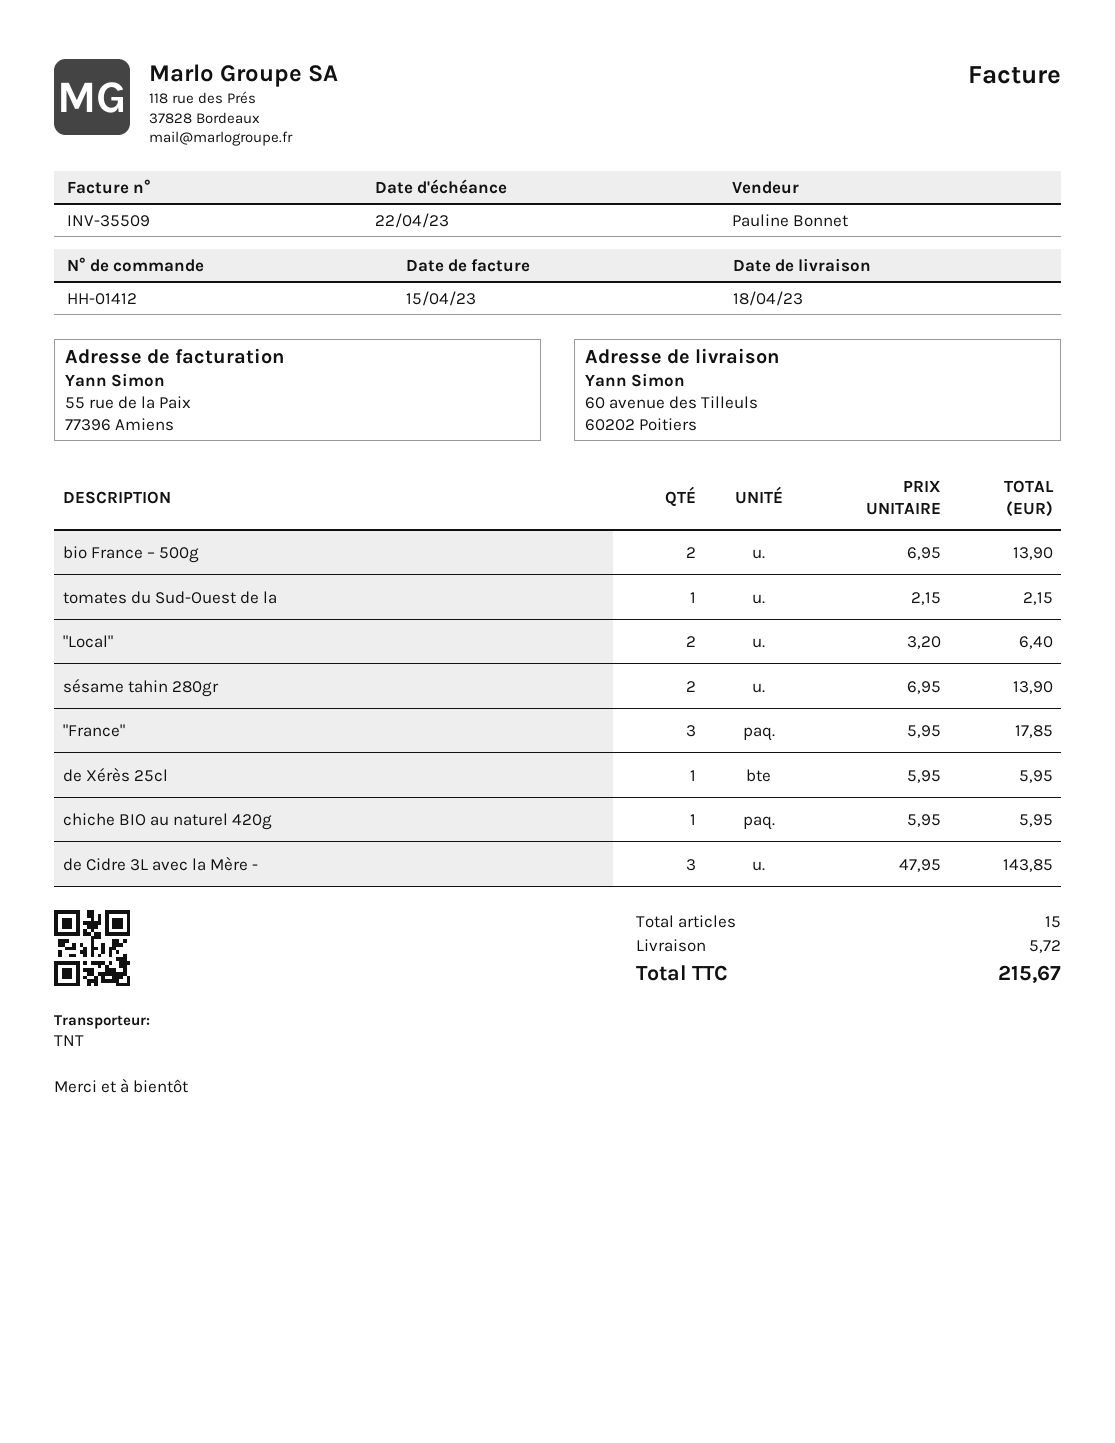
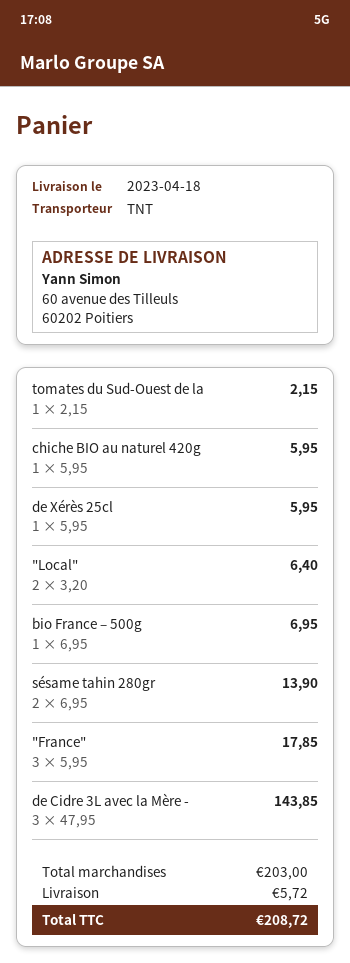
bio France – 500g: 2 x 6.95 = 13.90 -> 1 x 6.95 = 6.95
total: 215.67 -> 208.72

